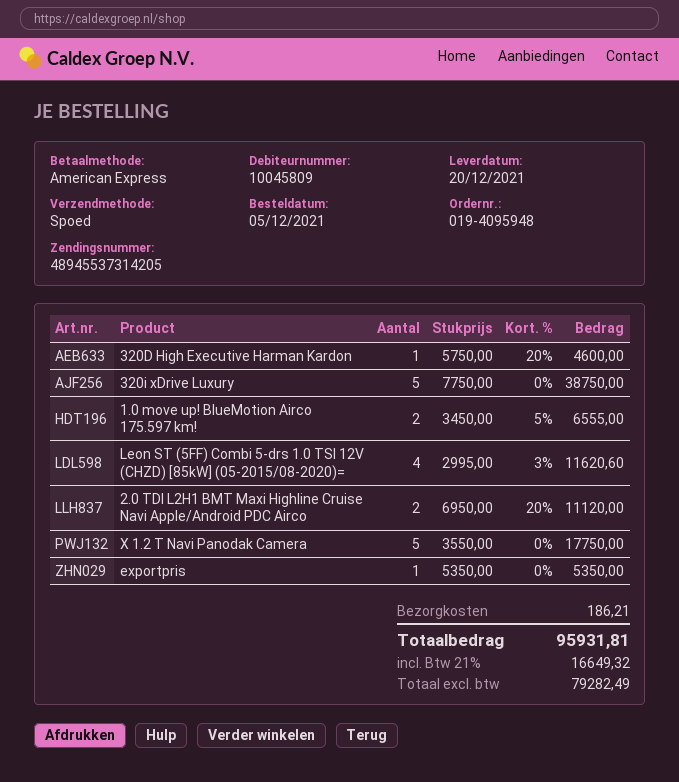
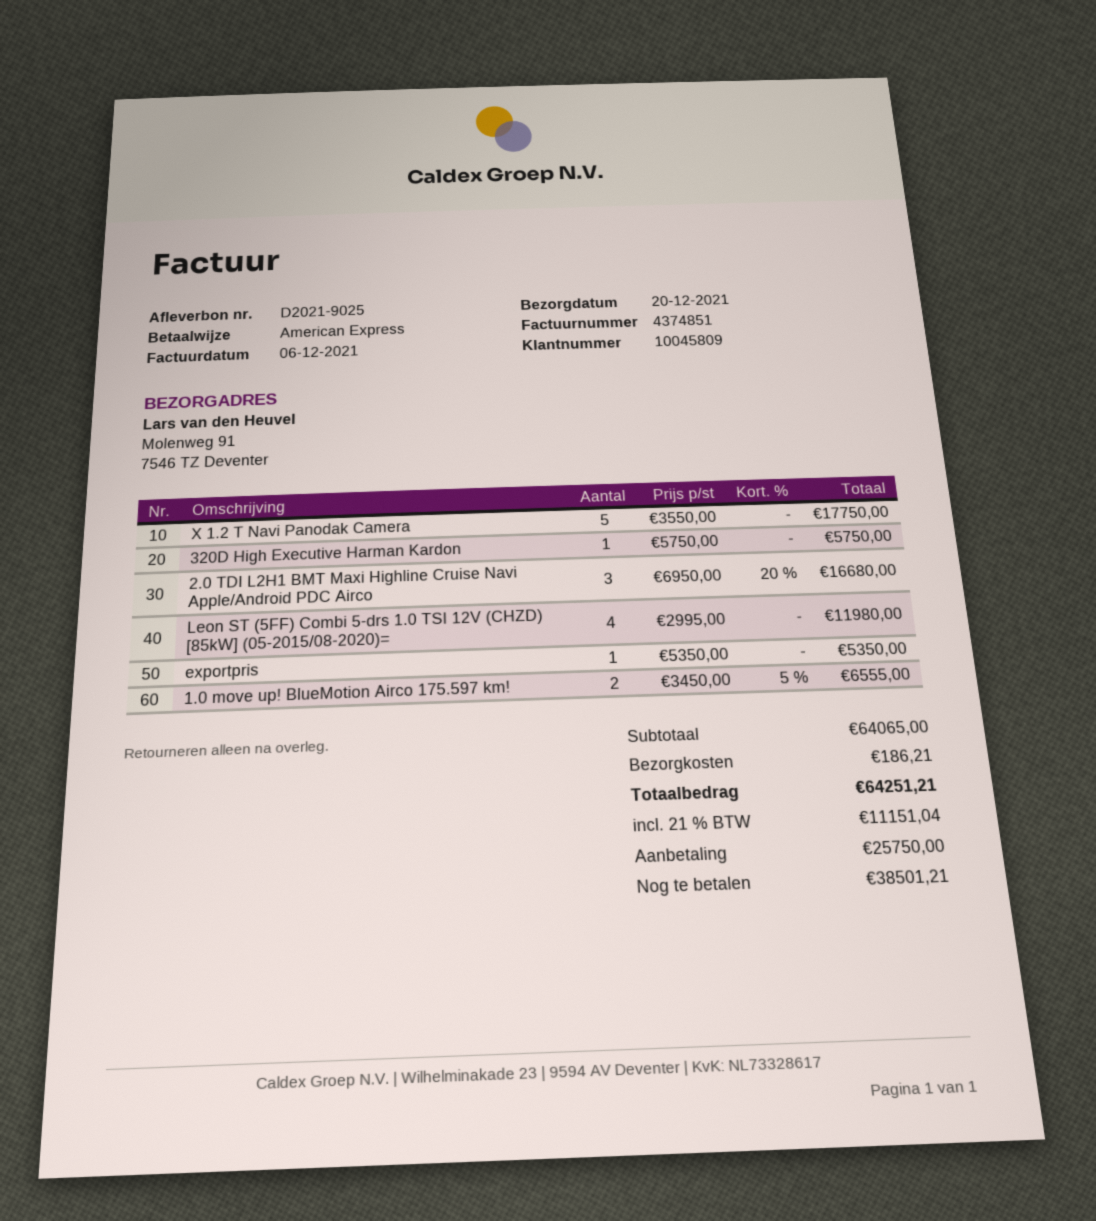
320D High Executive Harman Kardon: 1 x 5750.00 - 20% = 4600.00 -> 1 x 5750.00 = 5750.00
320i xDrive Luxury: 5 x 7750.00 = 38750.00 -> none
Leon ST (5FF) Combi 5-drs 1.0 TSI 12V (CHZD) [85kW] (05-2015/08-2020)=: 4 x 2995.00 - 3% = 11620.60 -> 4 x 2995.00 = 11980.00
2.0 TDI L2H1 BMT Maxi Highline Cruise Navi Apple/Android PDC Airco: 2 x 6950.00 - 20% = 11120.00 -> 3 x 6950.00 - 20% = 16680.00
tax: 21% = 16649.32 -> 21% = 11151.04
total: 95931.81 -> 64251.21

